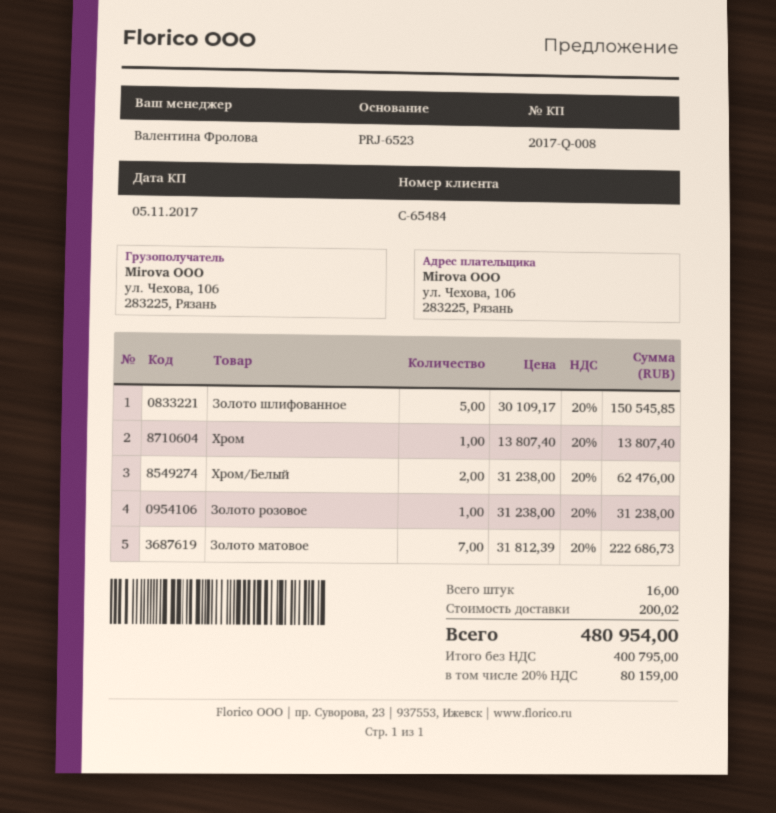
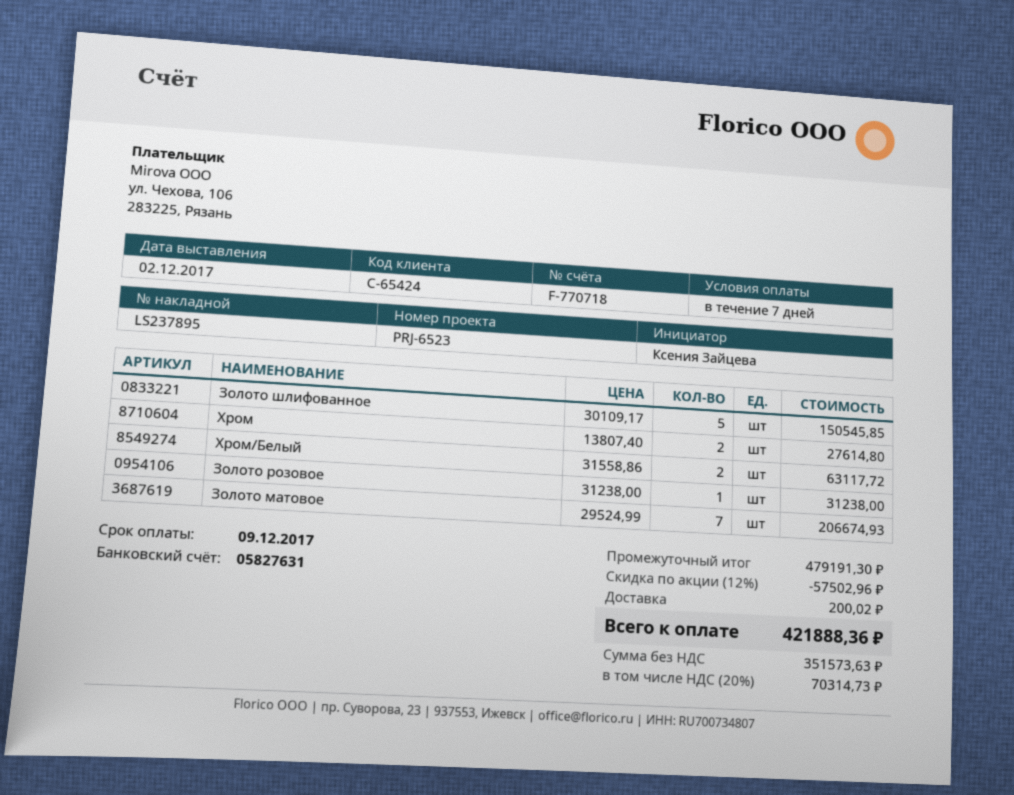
customer number: C-65484 -> C-65424
Хром: 1 x 13807.40 = 13807.40 -> 2 x 13807.40 = 27614.80
Хром/Белый: 2 x 31238.00 = 62476.00 -> 2 x 31558.86 = 63117.72
Золото матовое: 7 x 31812.39 = 222686.73 -> 7 x 29524.99 = 206674.93
discount: none -> 12% = 57502.96
net: 400795.00 -> 351573.63
tax: 20% = 80159.00 -> 20% = 70314.73
total: 480954.00 -> 421888.36

